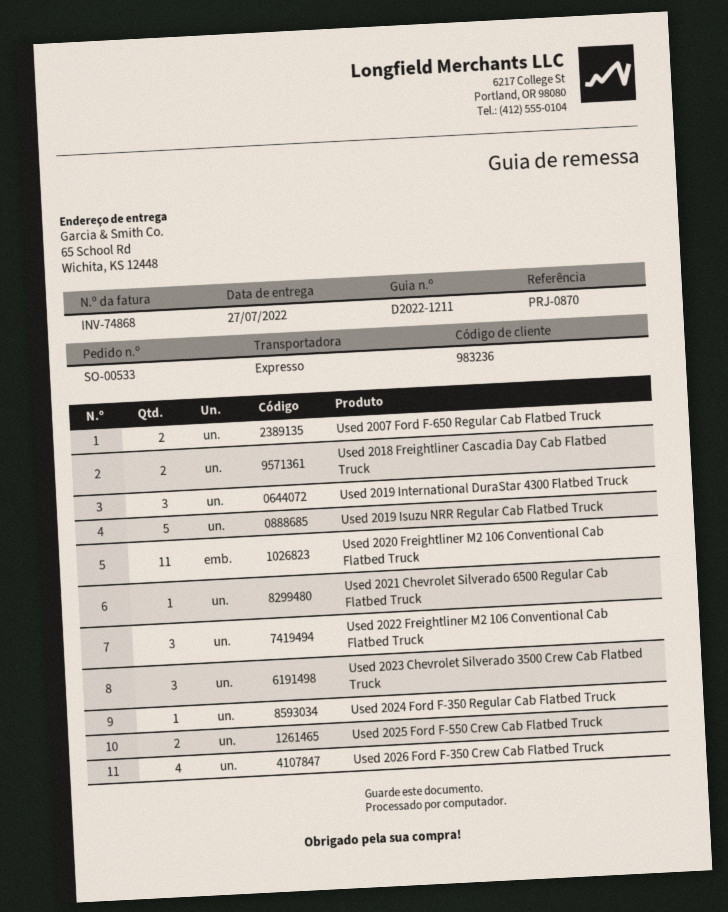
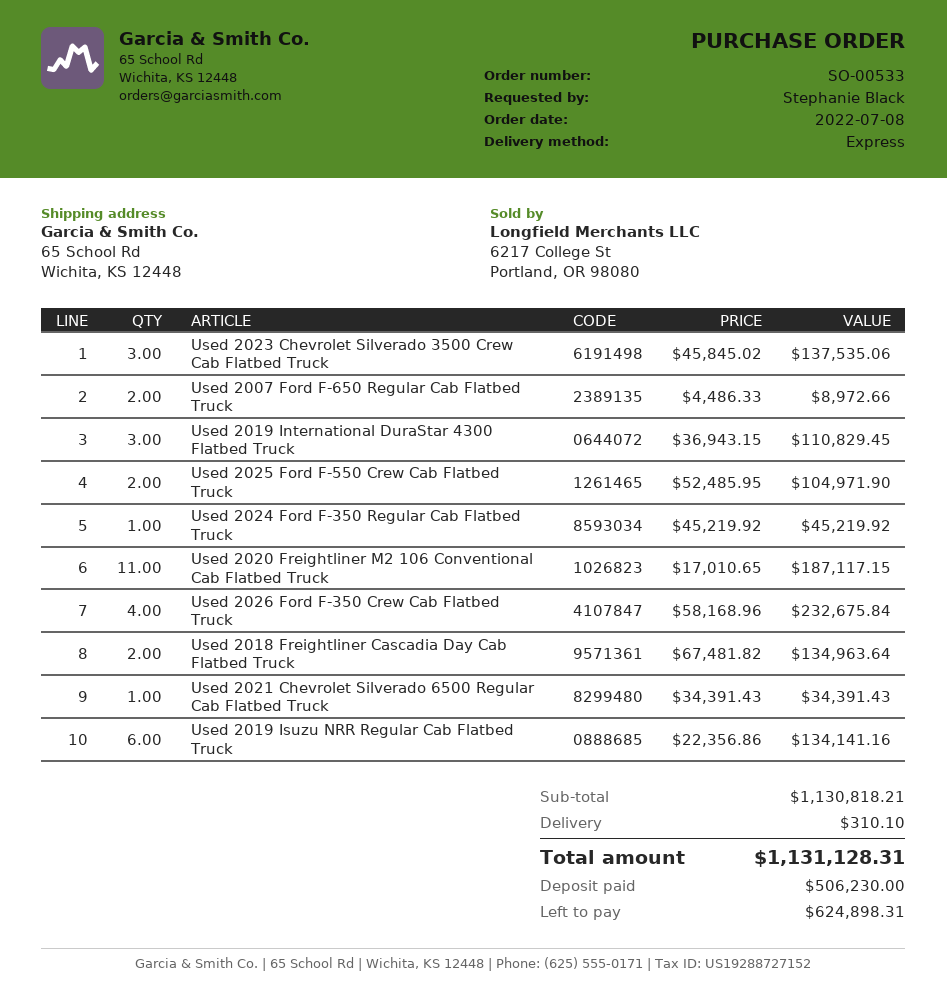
Used 2019 Isuzu NRR Regular Cab Flatbed Truck: 5 -> 6
Used 2022 Freightliner M2 106 Conventional Cab Flatbed Truck: 3 -> none

